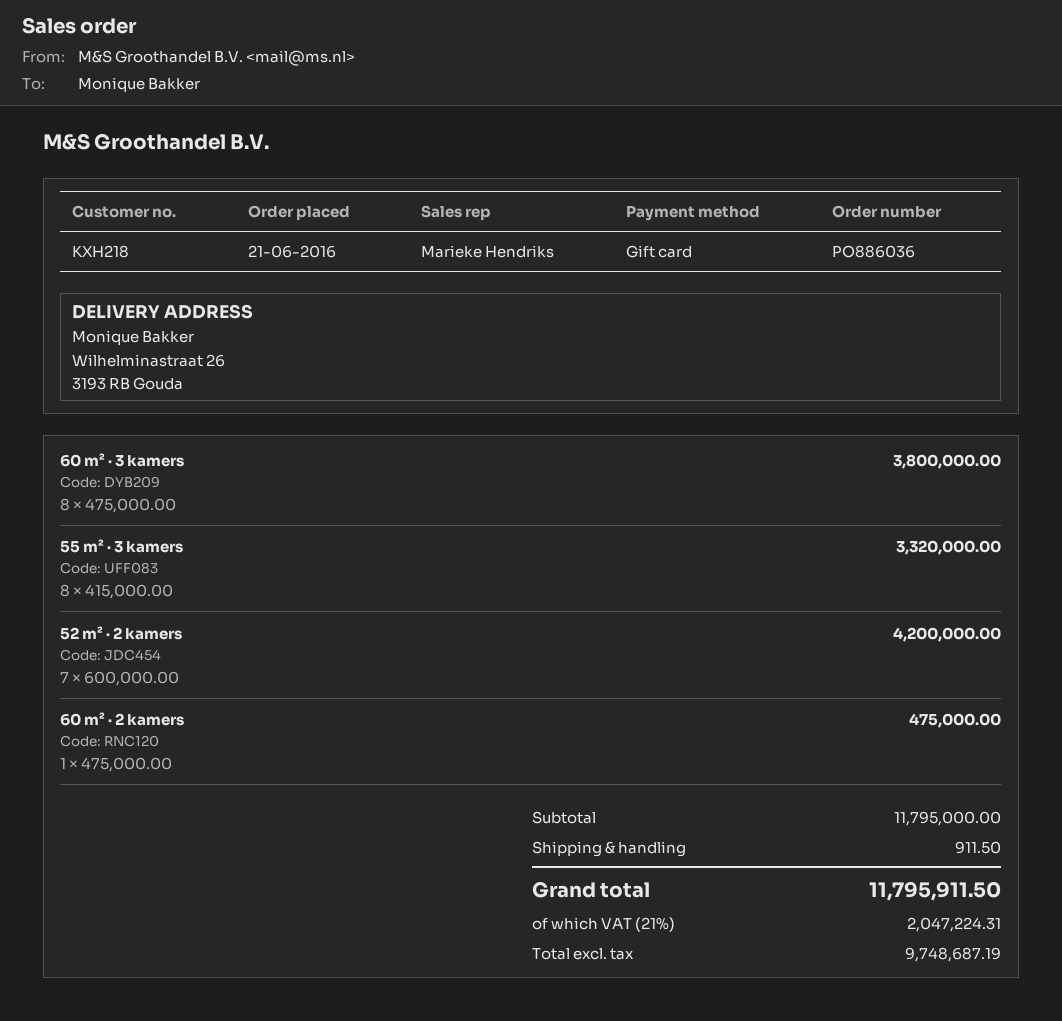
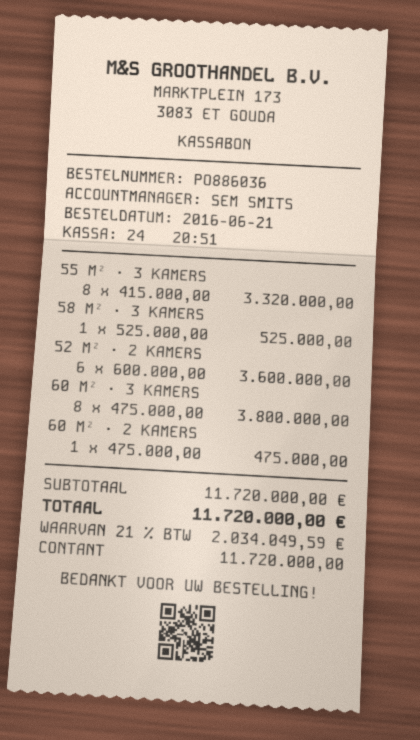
sales rep: Marieke Hendriks -> SEM SMITS
payment method: gift card -> cash
52 m² · 2 kamers: 7 x 600000.00 = 4200000.00 -> 6 x 600000.00 = 3600000.00
58 M² · 3 KAMERS: none -> 1 x 525000.00 = 525000.00
subtotal: 11795000.00 -> 11720000.00
shipping: 911.50 -> none
tax: 21% = 2047224.31 -> 21% = 2034049.59
total: 11795911.50 -> 11720000.00

